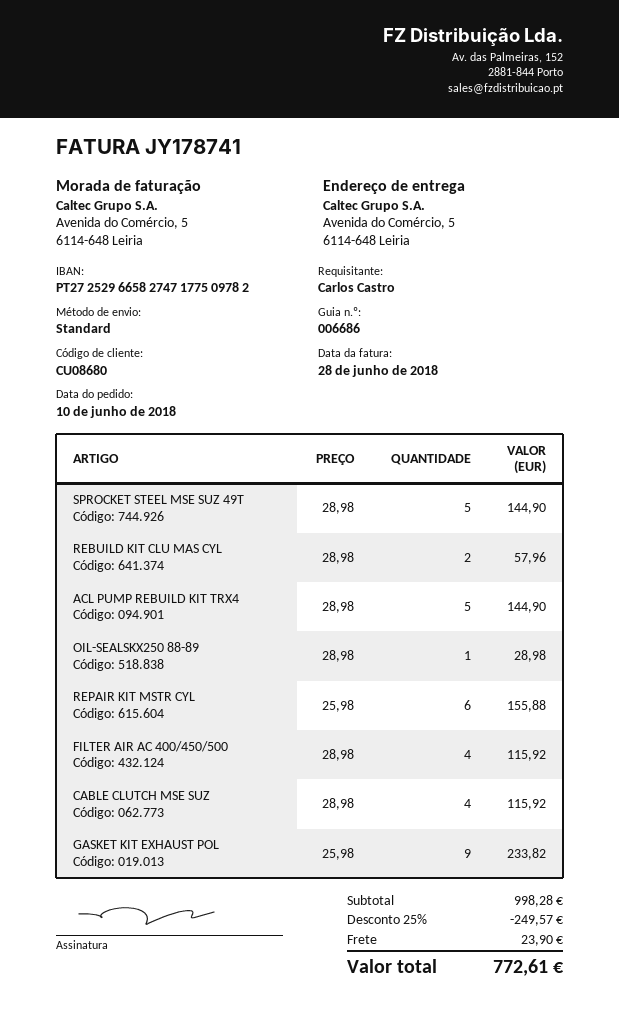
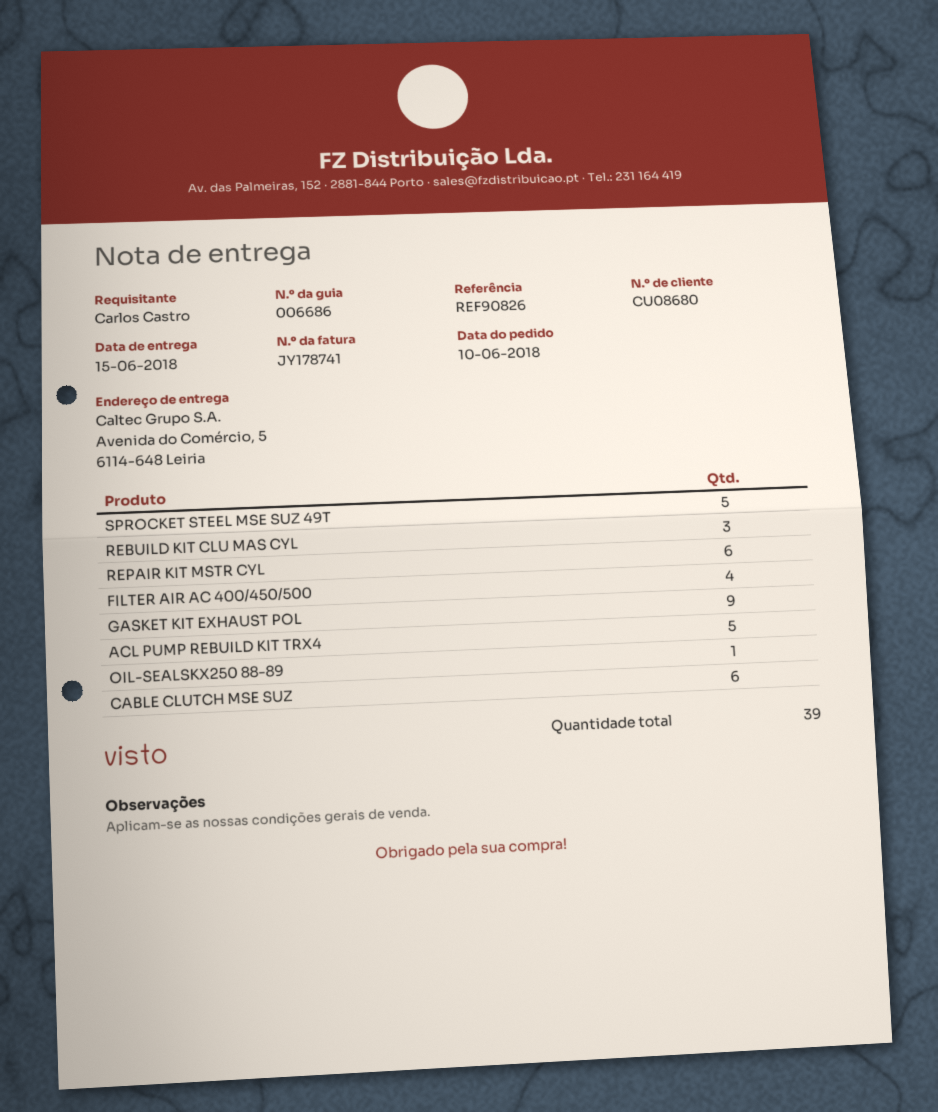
REBUILD KIT CLU MAS CYL: 2 -> 3
CABLE CLUTCH MSE SUZ: 4 -> 6

